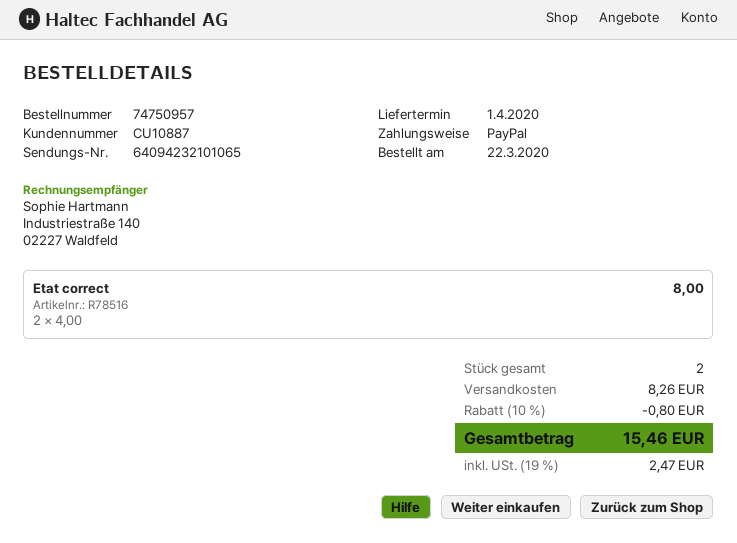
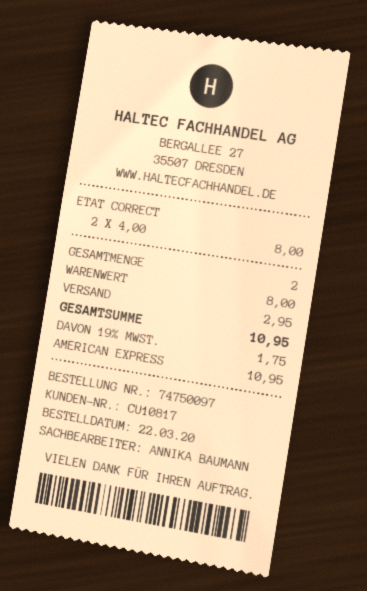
order number: 74750957 -> 74750097
customer number: CU10887 -> CU10817
payment method: PayPal -> American Express
discount: 10% = 0.80 -> none
shipping: 8.26 -> 2.95
tax: 19% = 2.47 -> 19% = 1.75
total: 15.46 -> 10.95

